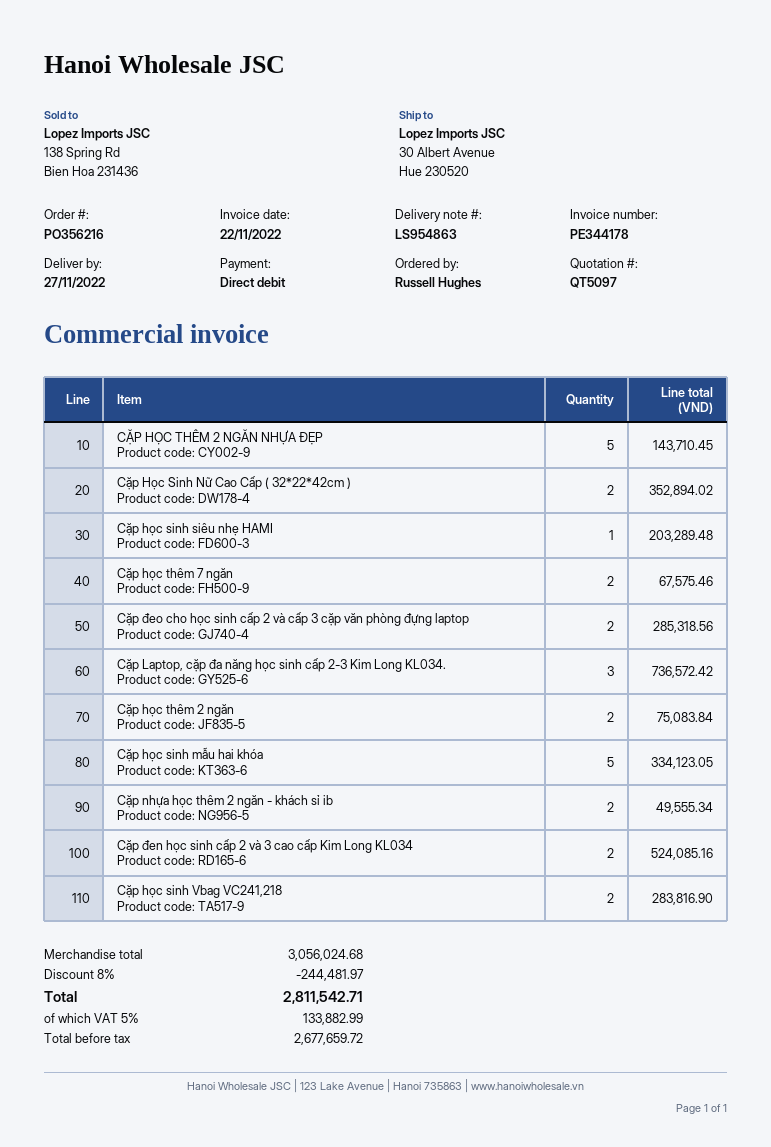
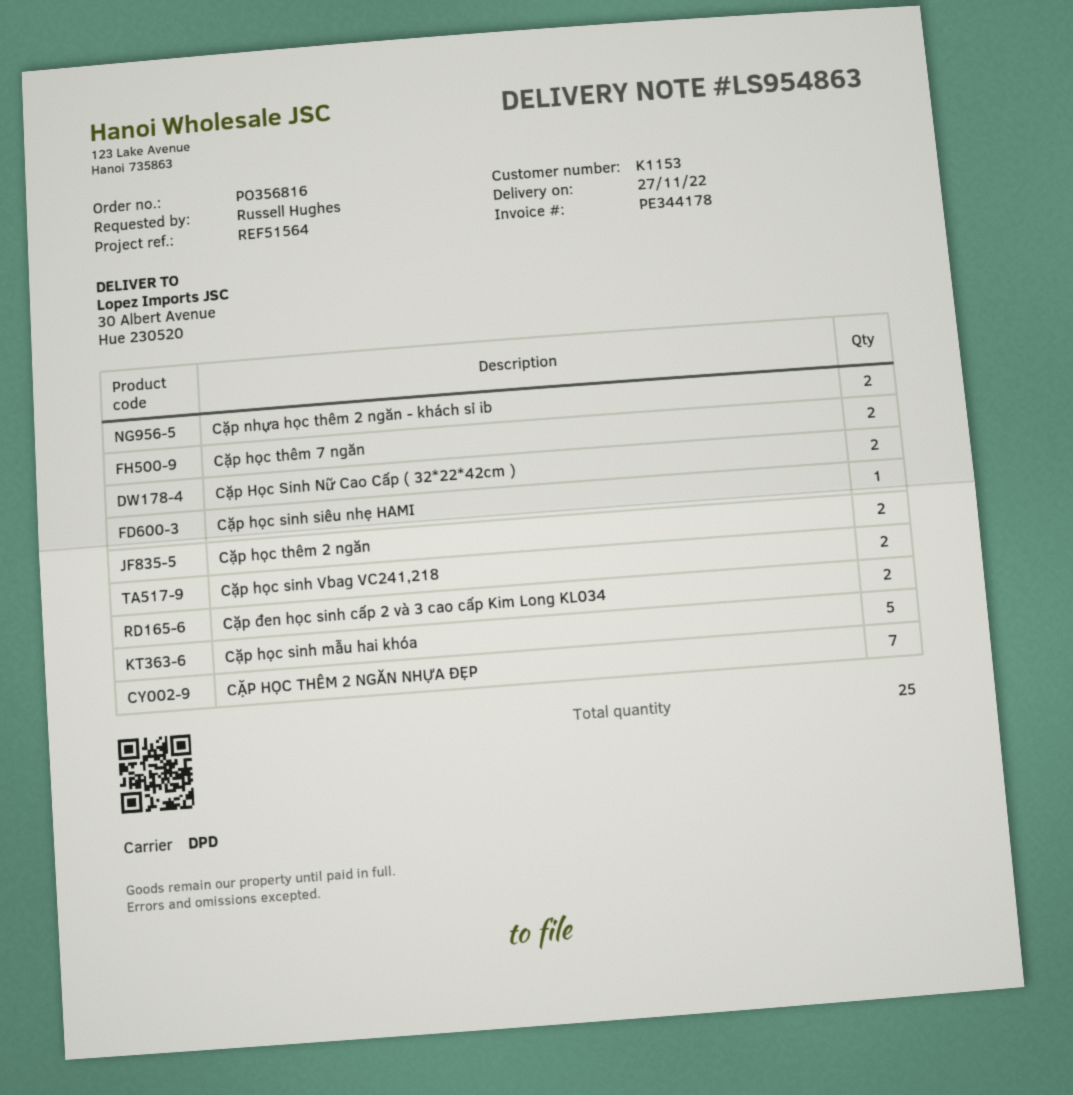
order number: PO356216 -> PO356816
CẶP HỌC THÊM 2 NGĂN NHỰA ĐẸP: 5 -> 7
Cặp đeo cho học sinh cấp 2 và cấp 3 cặp văn phòng đựng laptop: 2 -> none
Cặp Laptop, cặp đa năng học sinh cấp 2-3 Kim Long KL034.: 3 -> none

